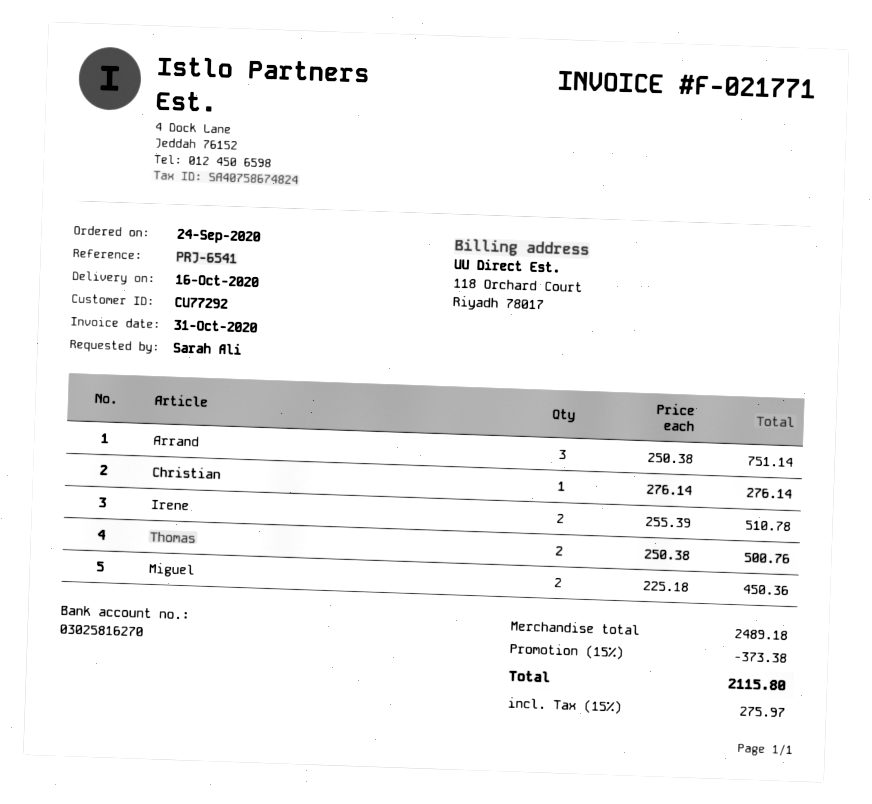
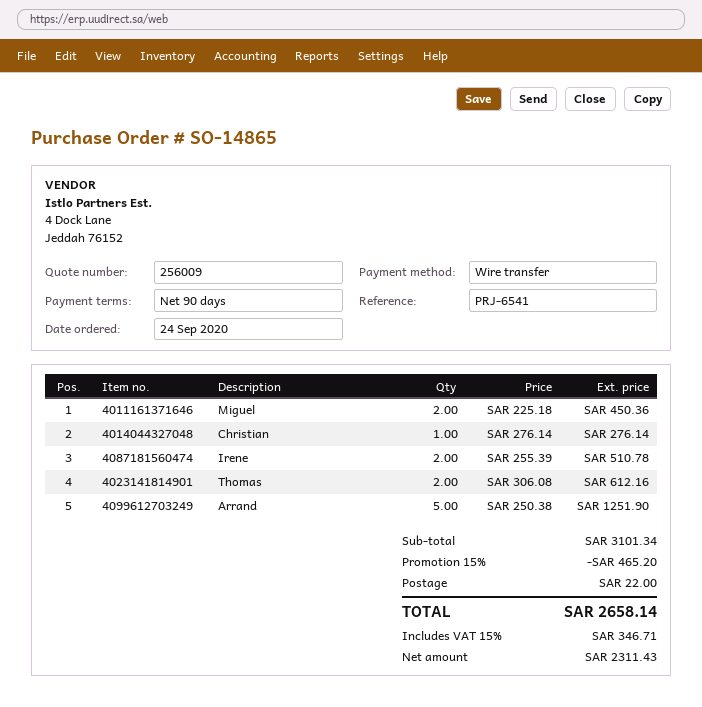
Arrand: 3 x 250.38 = 751.14 -> 5 x 250.38 = 1251.90
Thomas: 2 x 250.38 = 500.76 -> 2 x 306.08 = 612.16
subtotal: 2489.18 -> 3101.34
discount: 15% = 373.38 -> 15% = 465.20
shipping: none -> 22.00
tax: 15% = 275.97 -> 15% = 346.71
total: 2115.80 -> 2658.14

